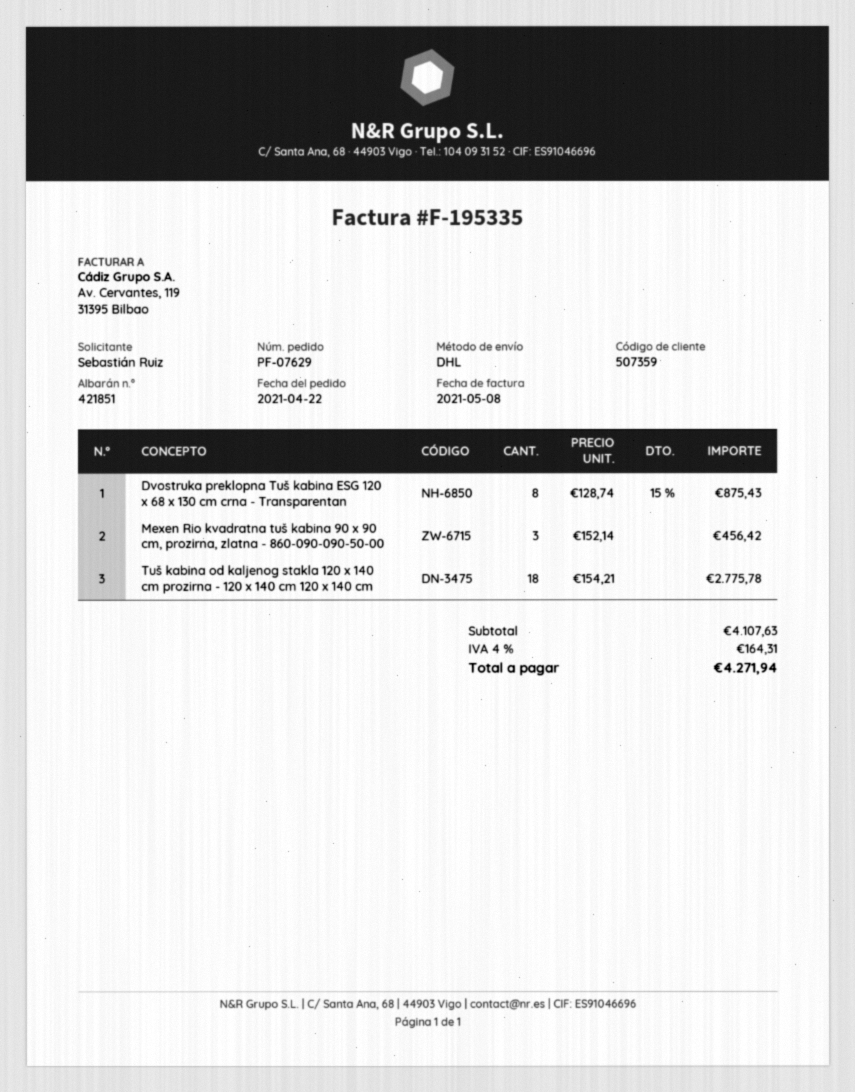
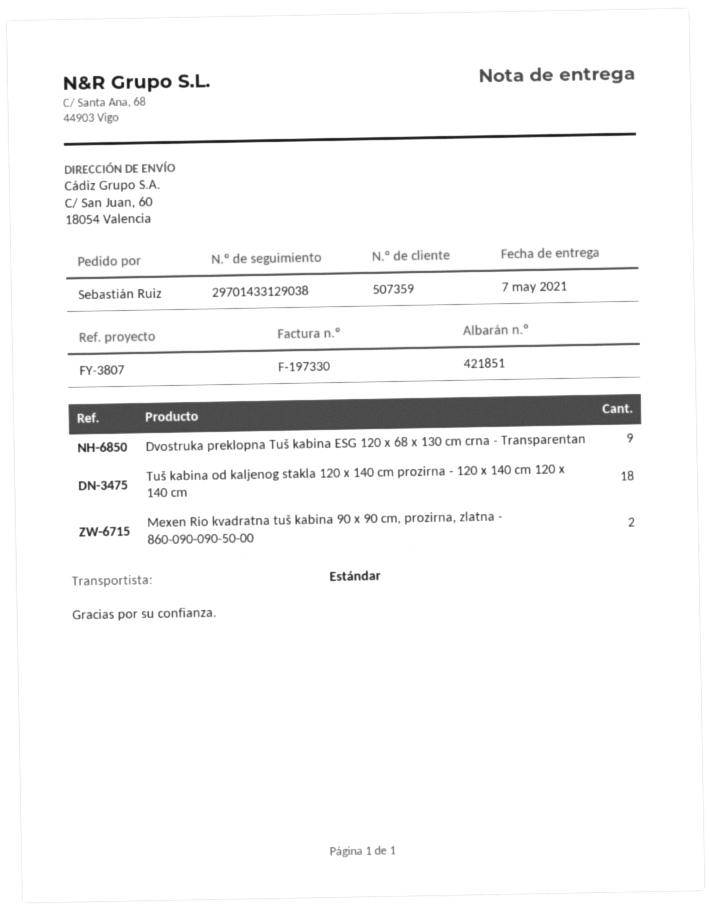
invoice number: F-195335 -> F-197330
shipping method: DHL -> standard
Dvostruka preklopna Tuš kabina ESG 120 x 68 x 130 cm crna - Transparentan: 8 -> 9
Mexen Rio kvadratna tuš kabina 90 x 90 cm, prozirna, zlatna - 860-090-090-50-00: 3 -> 2

